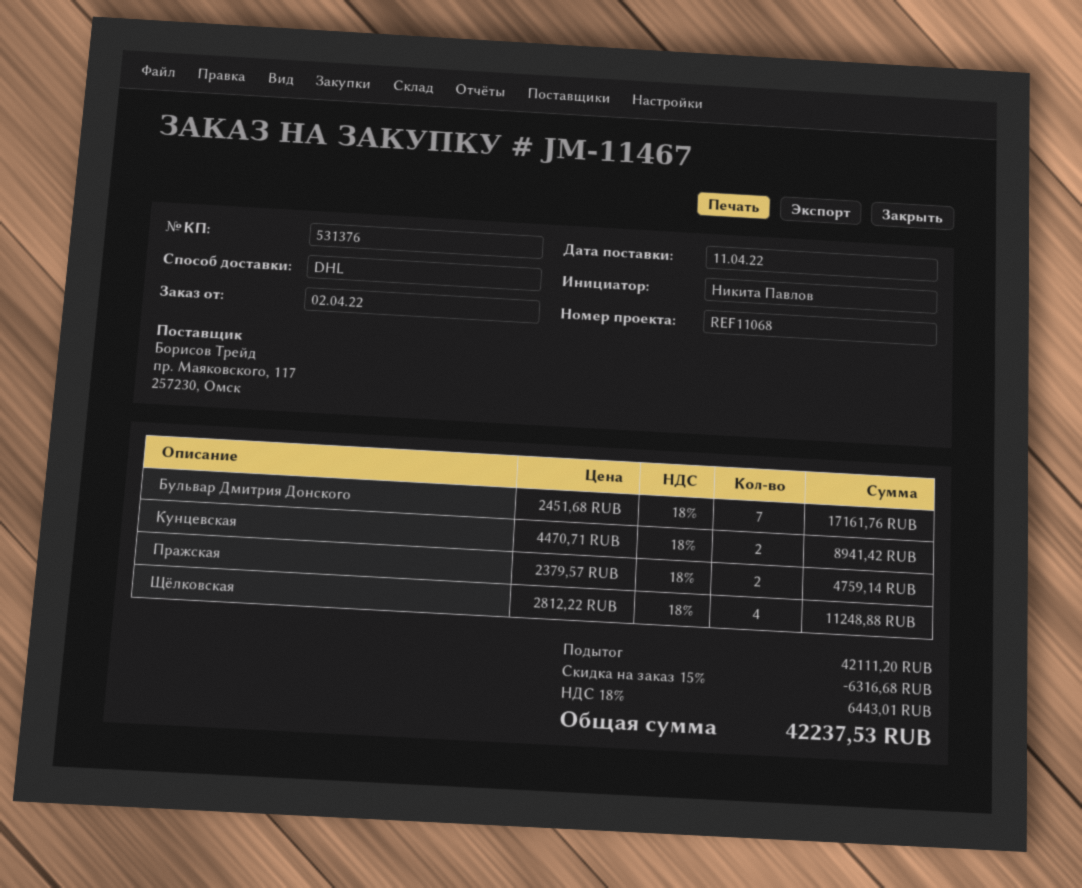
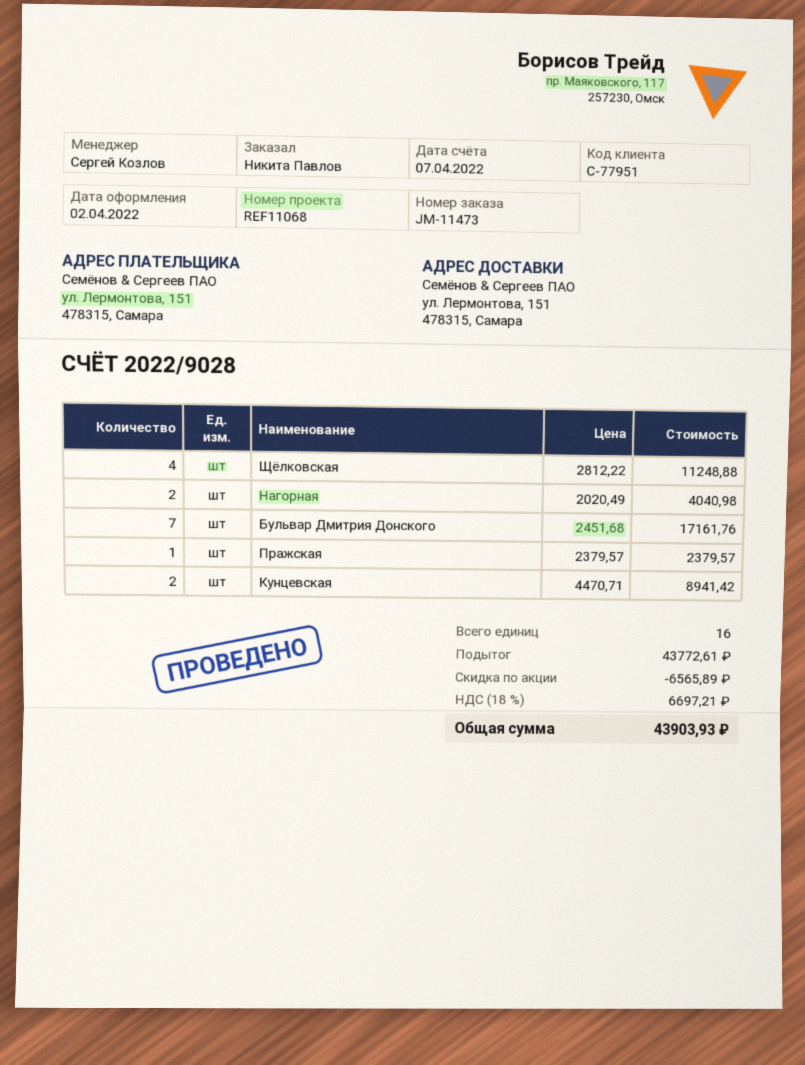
order number: JM-11467 -> JM-11473
Пражская: 2 x 2379.57 = 4759.14 -> 1 x 2379.57 = 2379.57
Нагорная: none -> 2 x 2020.49 = 4040.98
subtotal: 42111.20 -> 43772.61
discount: 6316.68 -> 6565.89
tax: 18% = 6443.01 -> 18% = 6697.21
total: 42237.53 -> 43903.93

